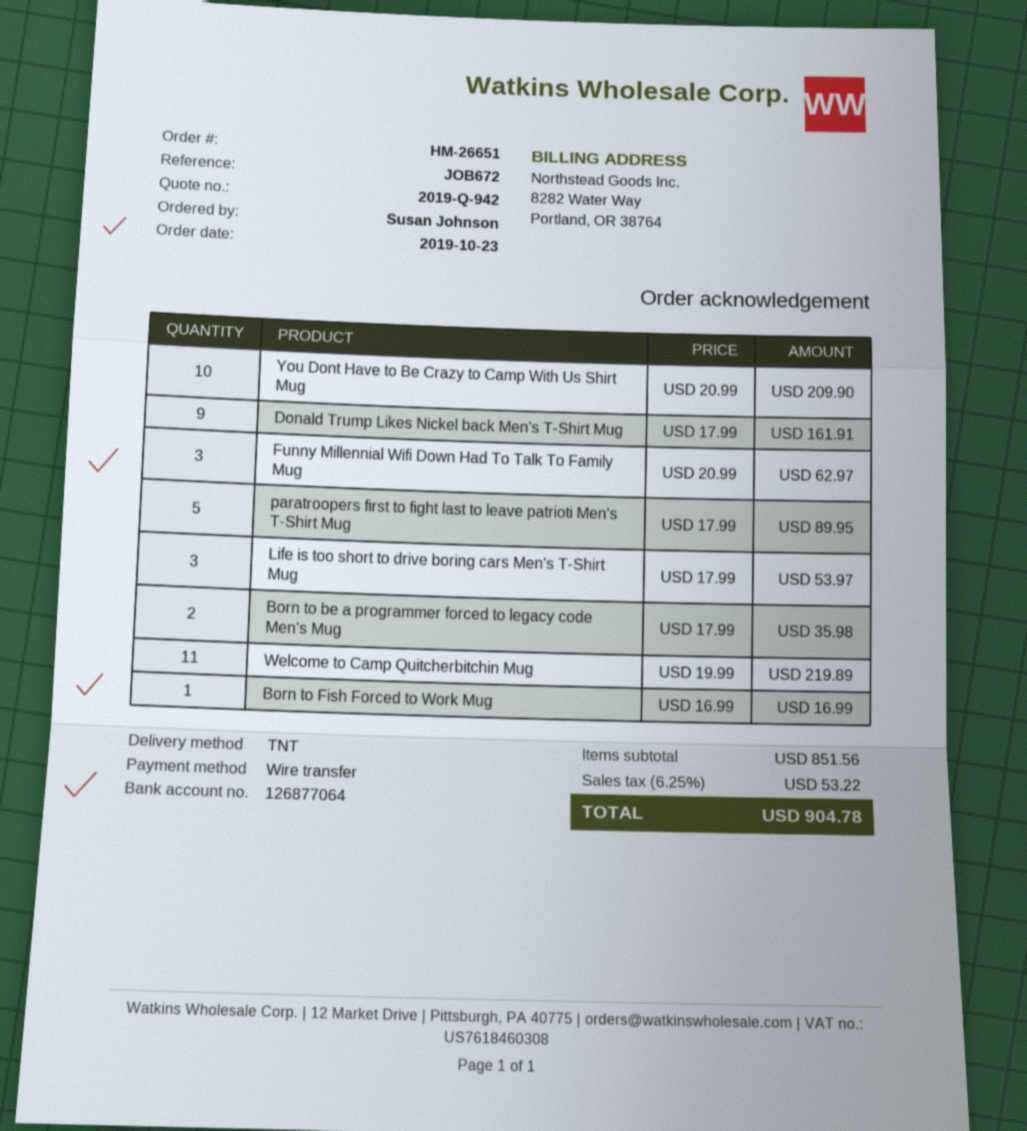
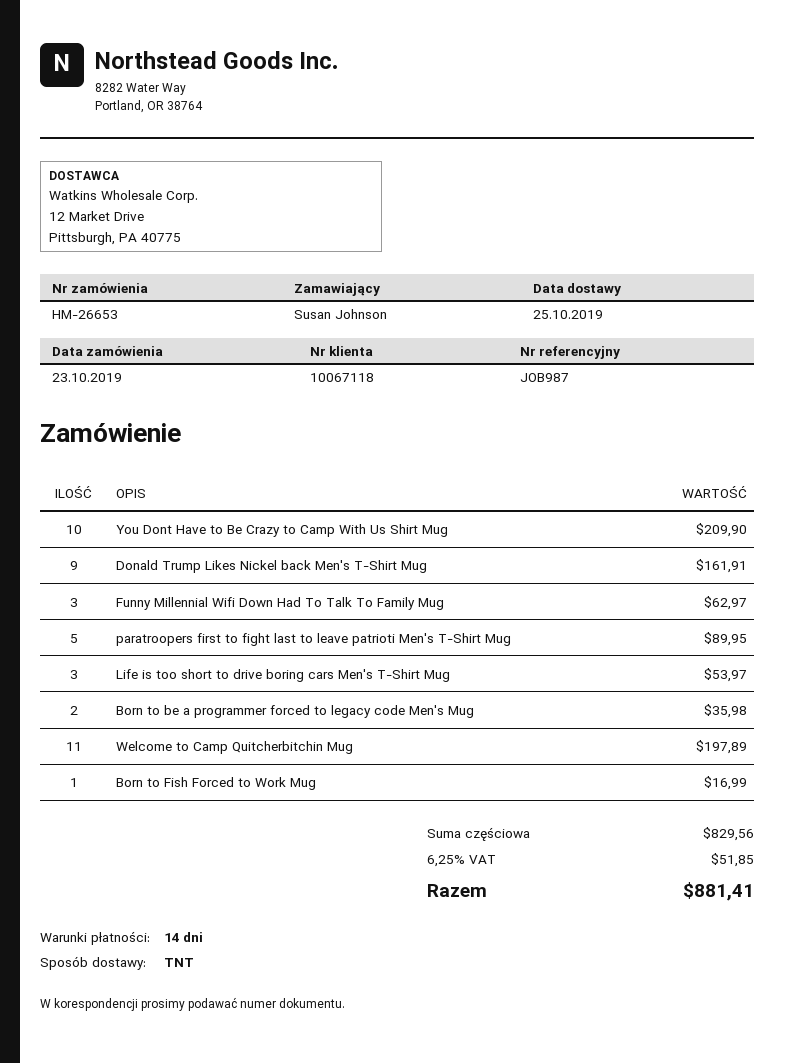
order number: HM-26651 -> HM-26653
reference: JOB672 -> JOB987
Welcome to Camp Quitcherbitchin Mug: 11 for 219.89 -> 11 for 197.89
subtotal: 851.56 -> 829.56
tax: 6.25% = 53.22 -> 6.25% = 51.85
total: 904.78 -> 881.41

